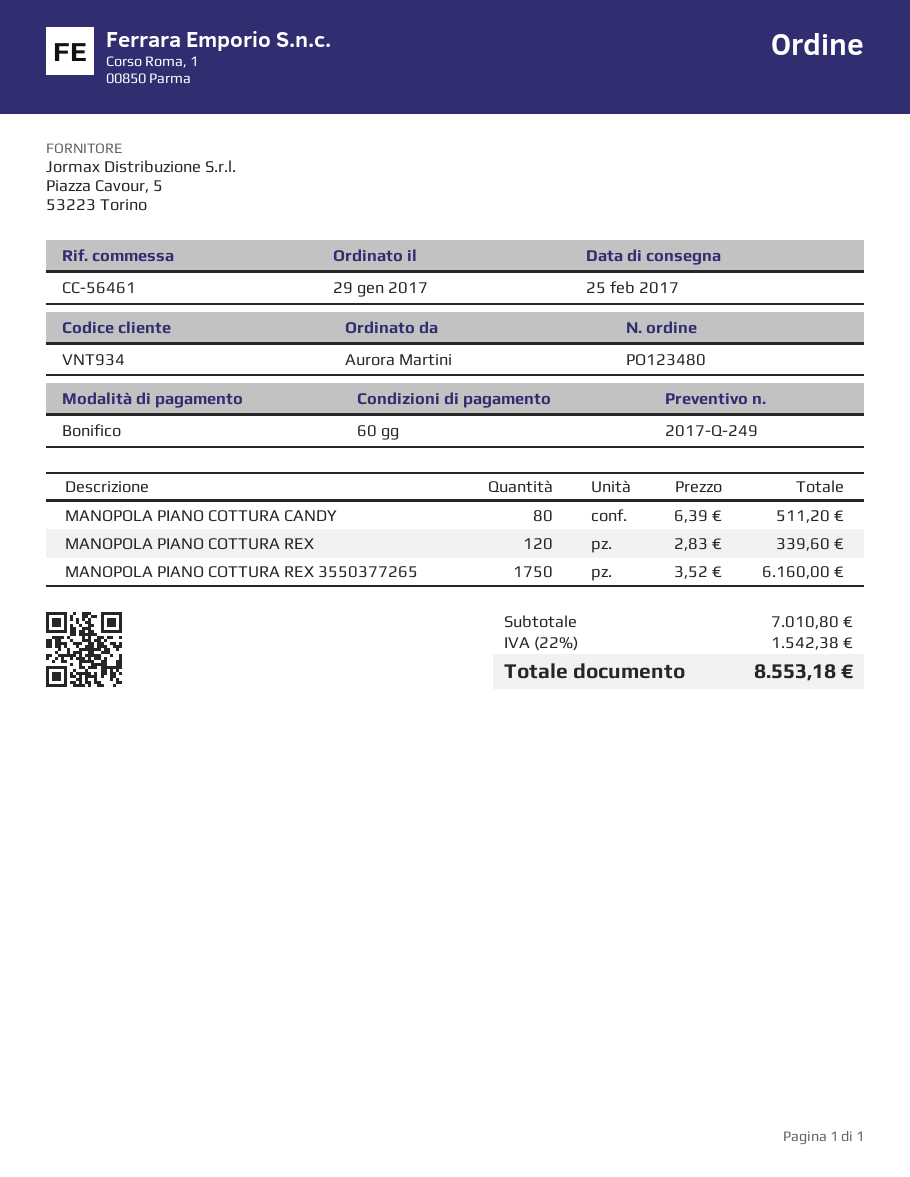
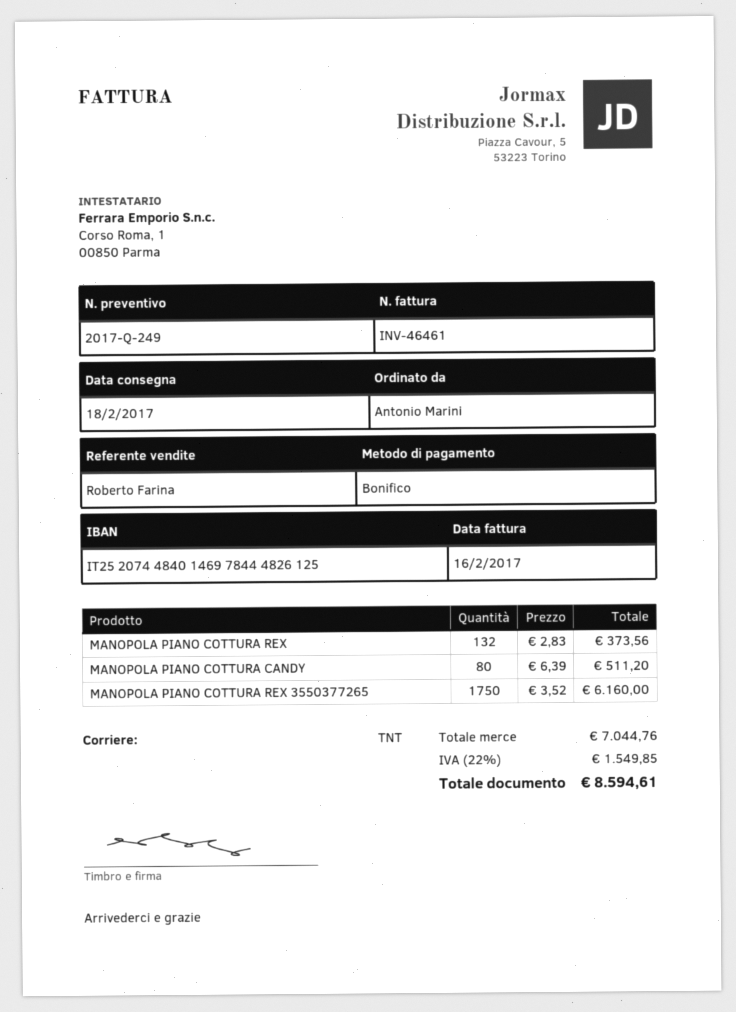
delivery date: 2017-02-25 -> 2017-02-18
ordered by: Aurora Martini -> Antonio Marini
MANOPOLA PIANO COTTURA REX: 120 x 2.83 = 339.60 -> 132 x 2.83 = 373.56
subtotal: 7010.80 -> 7044.76
tax: 22% = 1542.38 -> 22% = 1549.85
total: 8553.18 -> 8594.61

